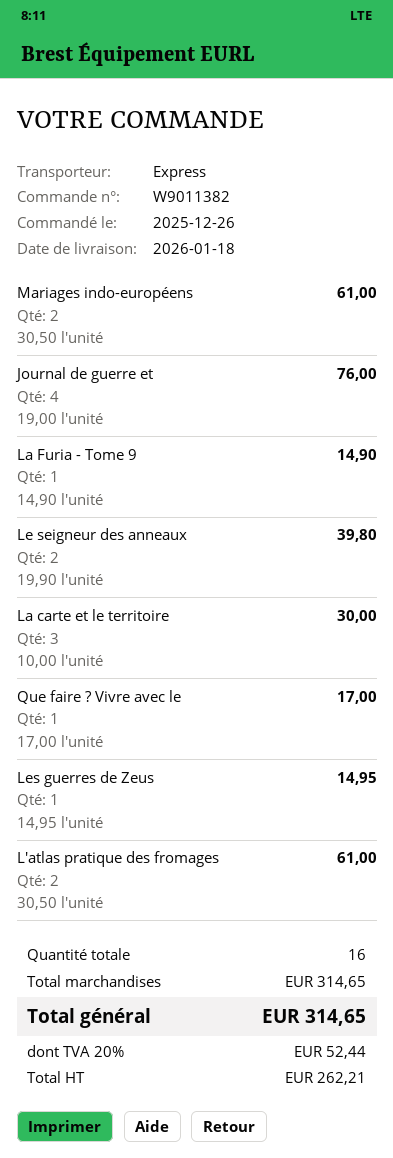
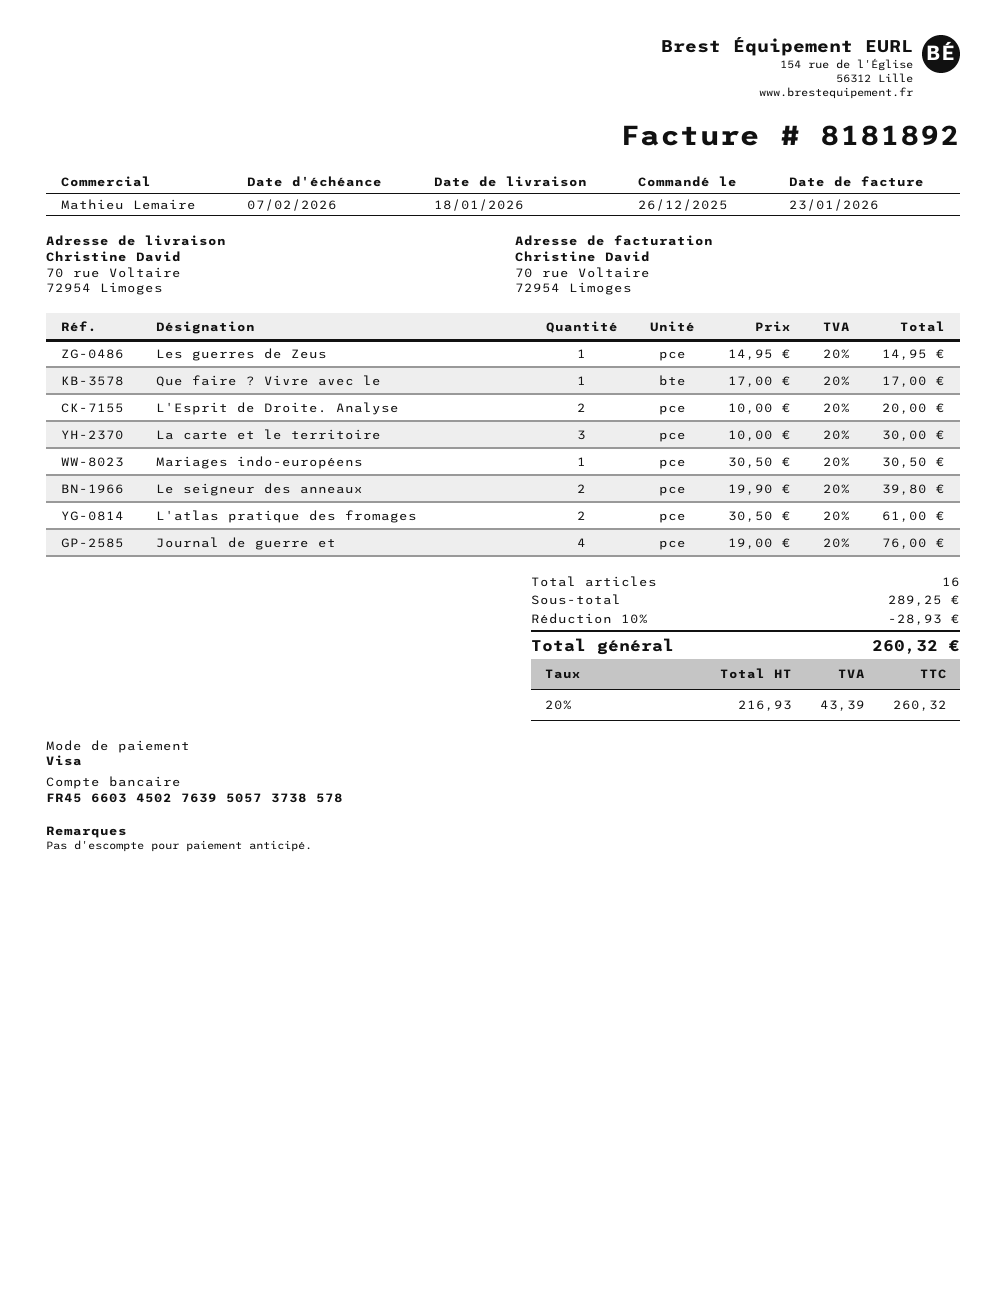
Mariages indo-européens: 2 x 30.50 = 61.00 -> 1 x 30.50 = 30.50
La Furia - Tome 9: 1 x 14.90 = 14.90 -> none
L'Esprit de Droite. Analyse: none -> 2 x 10.00 = 20.00
subtotal: 314.65 -> 289.25
discount: none -> 10% = 28.93
net: 262.21 -> 216.93
tax: 20% = 52.44 -> 20% = 43.39
total: 314.65 -> 260.32

